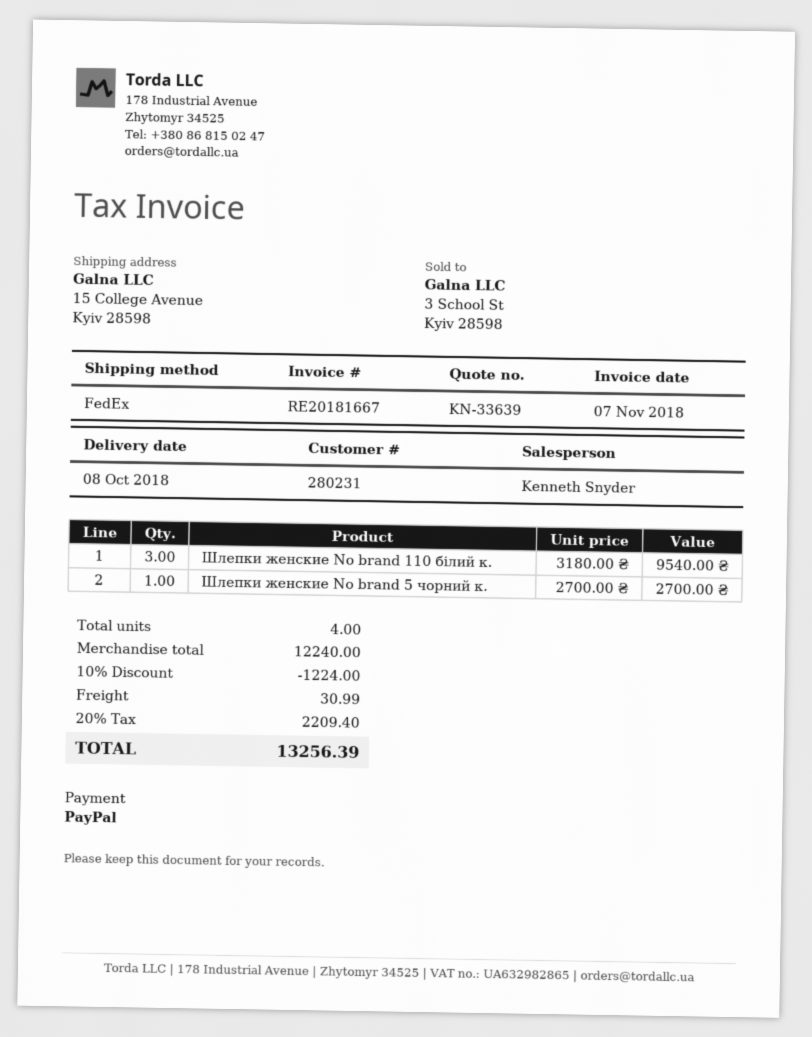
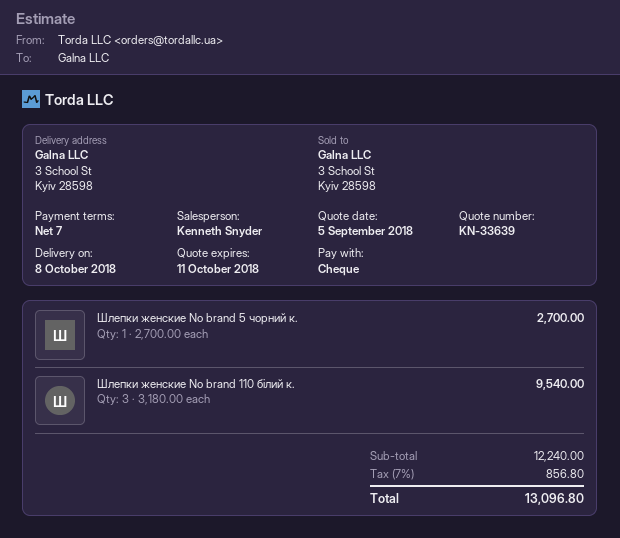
payment method: PayPal -> cheque
ship to: 15 College Avenue, Kyiv 28598 -> 3 School St, Kyiv 28598
discount: 10% = 1224.00 -> none
shipping: 30.99 -> none
tax: 20% = 2209.40 -> 7% = 856.80
total: 13256.39 -> 13096.80

